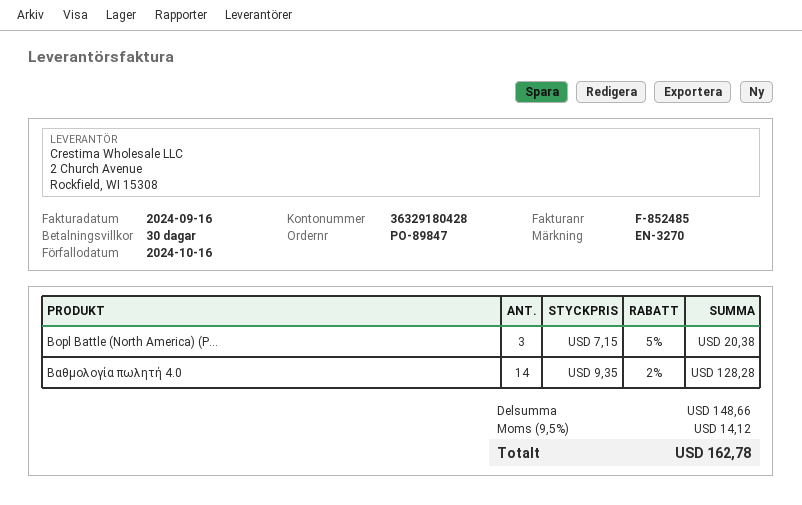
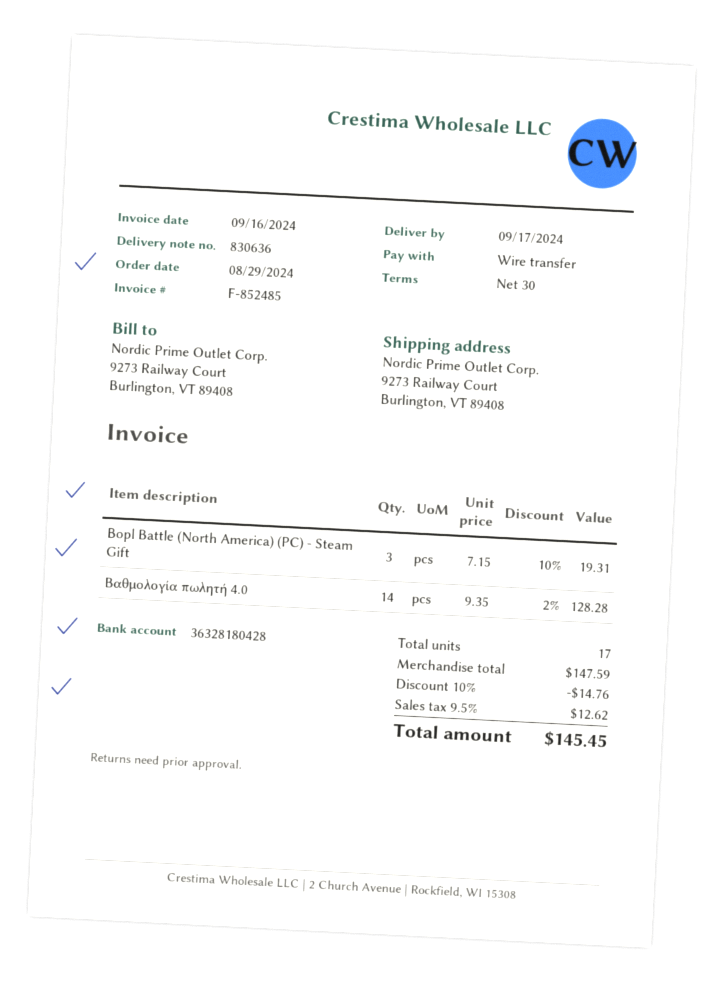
bank account: 36329180428 -> 36328180428
Bopl Battle (North America) (P...: 3 x 7.15 - 5% = 20.38 -> 3 x 7.15 - 10% = 19.31
subtotal: 148.66 -> 147.59
discount: none -> 10% = 14.76
tax: 9.5% = 14.12 -> 9.5% = 12.62
total: 162.78 -> 145.45

